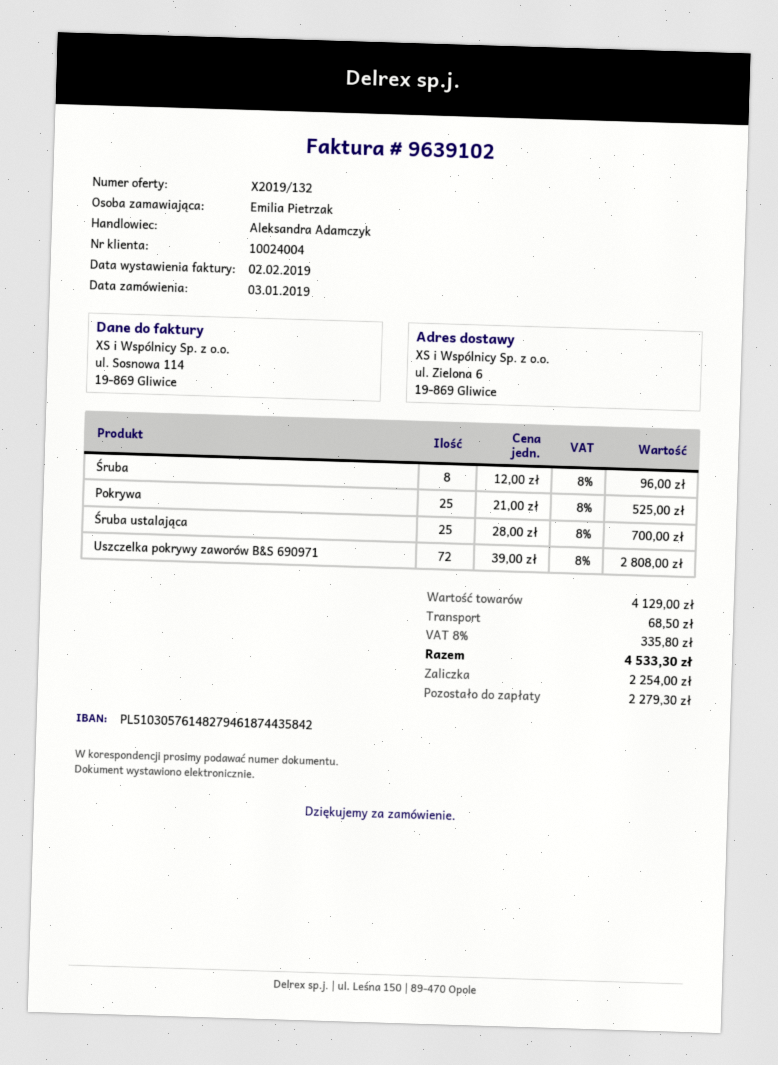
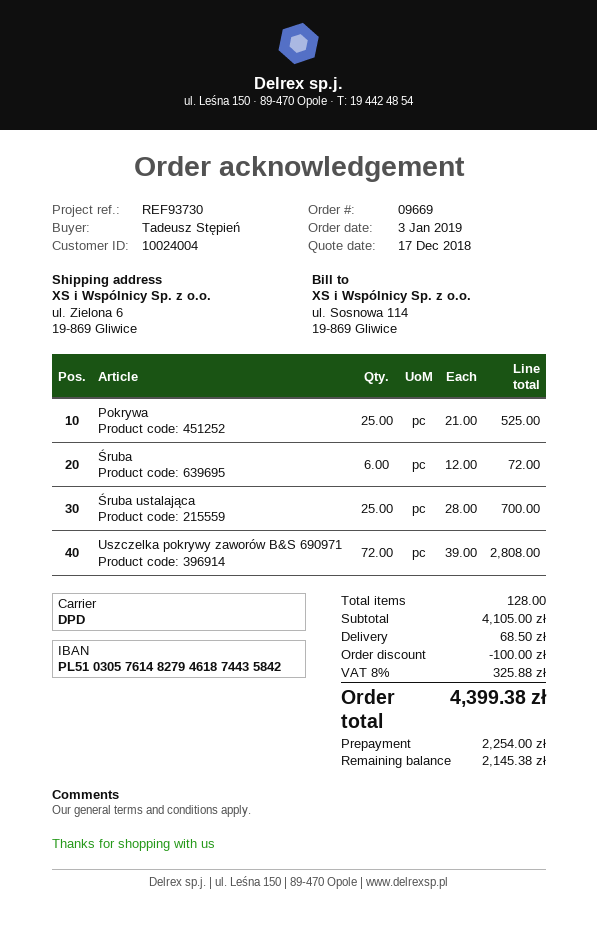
ordered by: Emilia Pietrzak -> Tadeusz Stępień
Śruba: 8 x 12.00 = 96.00 -> 6 x 12.00 = 72.00
subtotal: 4129.00 -> 4105.00
discount: none -> 100.00
tax: 8% = 335.80 -> 8% = 325.88
total: 4533.30 -> 4399.38
balance: 2279.30 -> 2145.38

